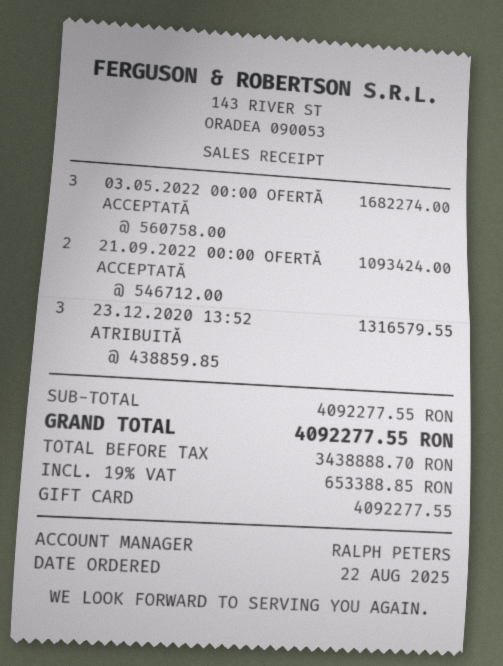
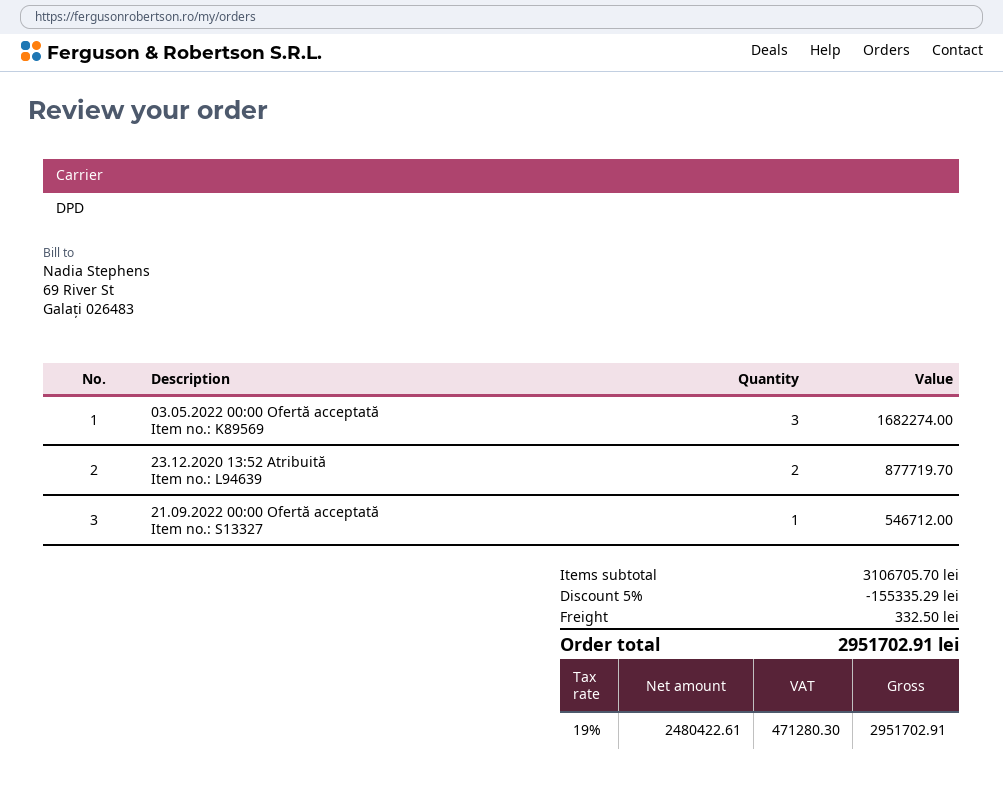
21.09.2022 00:00 OFERTĂ ACCEPTATĂ: 2 for 1093424.00 -> 1 for 546712.00
23.12.2020 13:52 ATRIBUITĂ: 3 for 1316579.55 -> 2 for 877719.70
subtotal: 4092277.55 -> 3106705.70
discount: none -> 5% = 155335.29
shipping: none -> 332.50
net: 3438888.70 -> 2480422.61
tax: 19% = 653388.85 -> 19% = 471280.30
total: 4092277.55 -> 2951702.91

